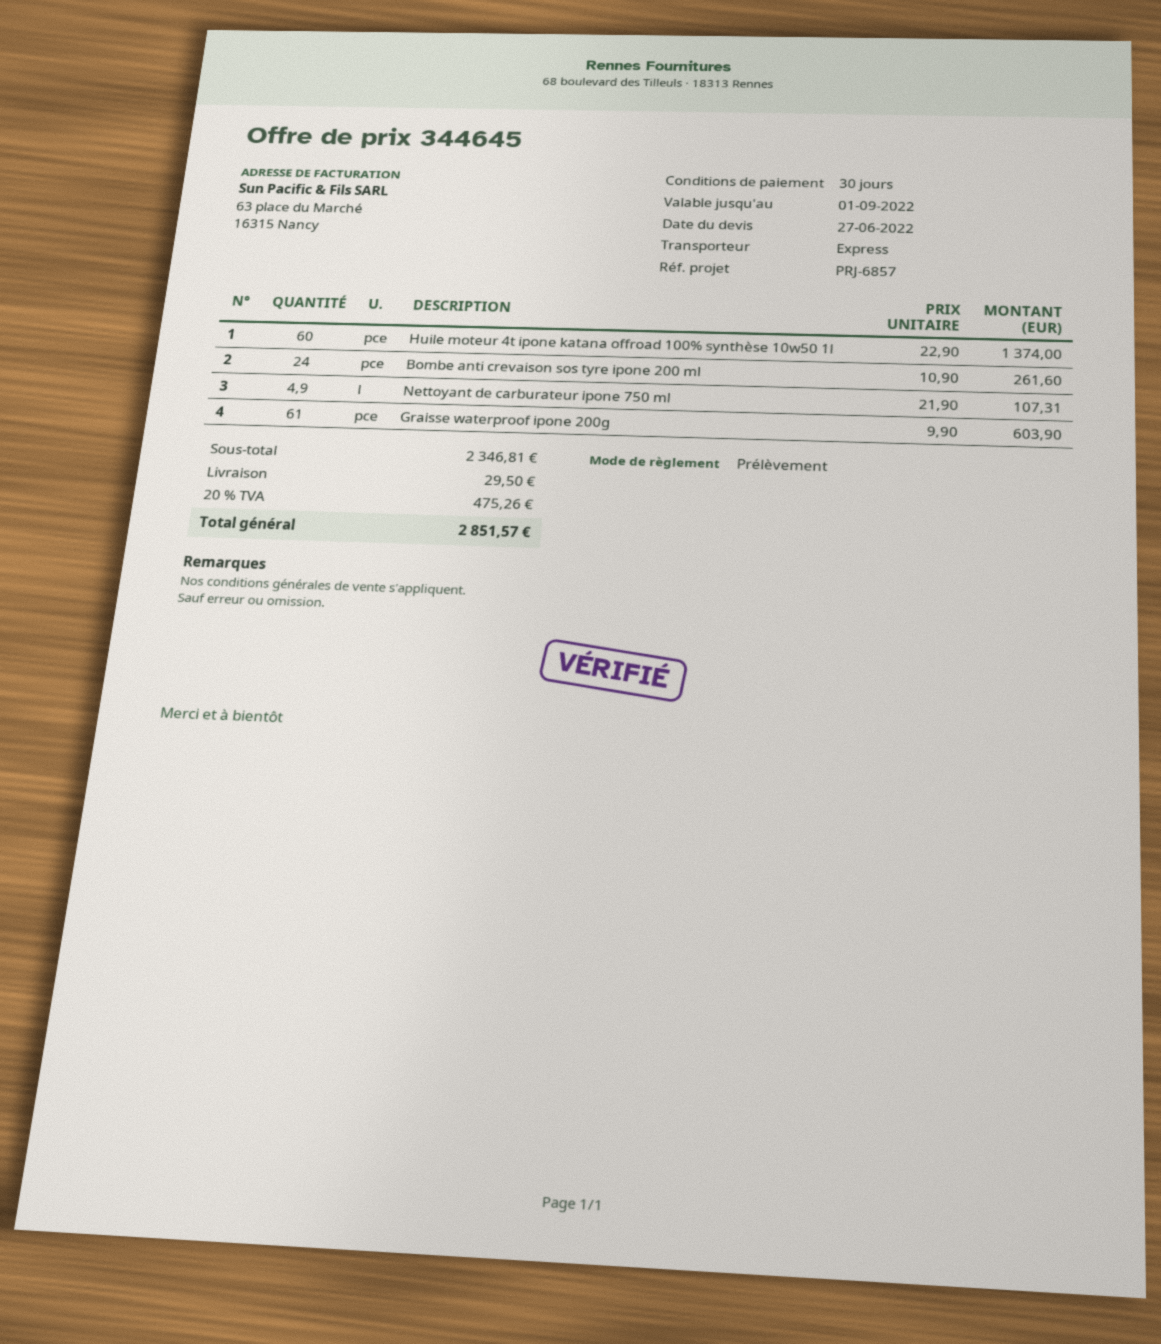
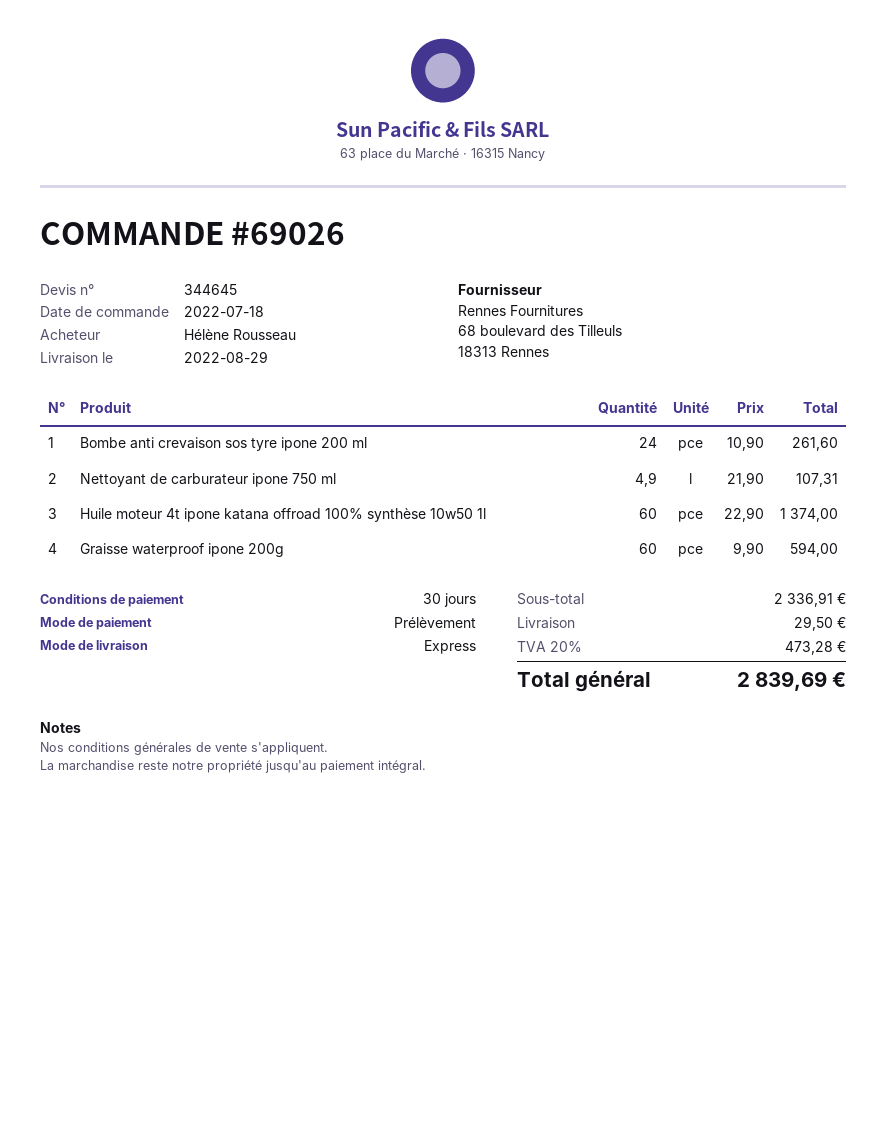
Graisse waterproof ipone 200g: 61 x 9.90 = 603.90 -> 60 x 9.90 = 594.00
subtotal: 2346.81 -> 2336.91
tax: 20% = 475.26 -> 20% = 473.28
total: 2851.57 -> 2839.69

